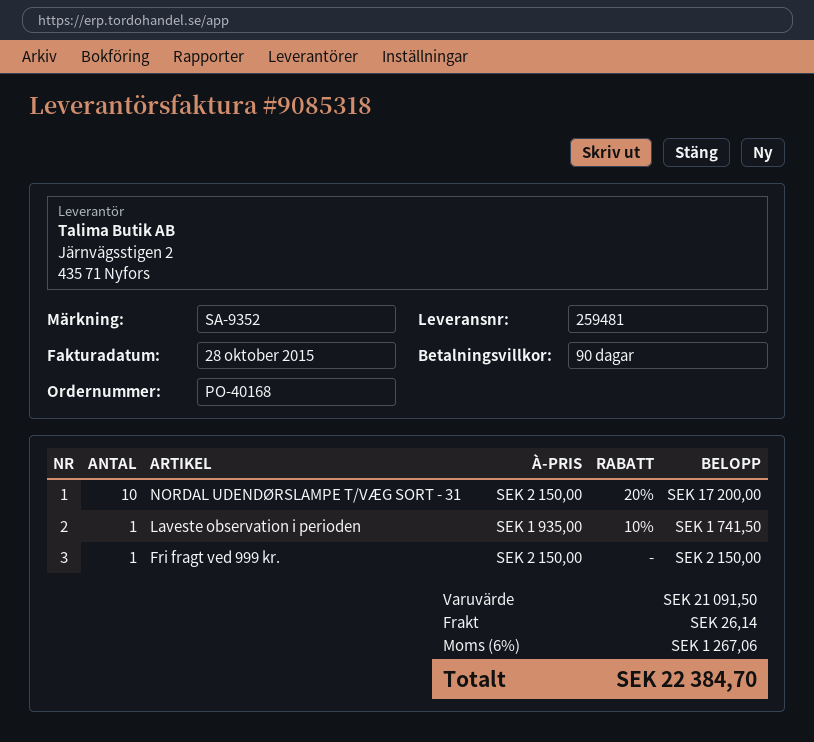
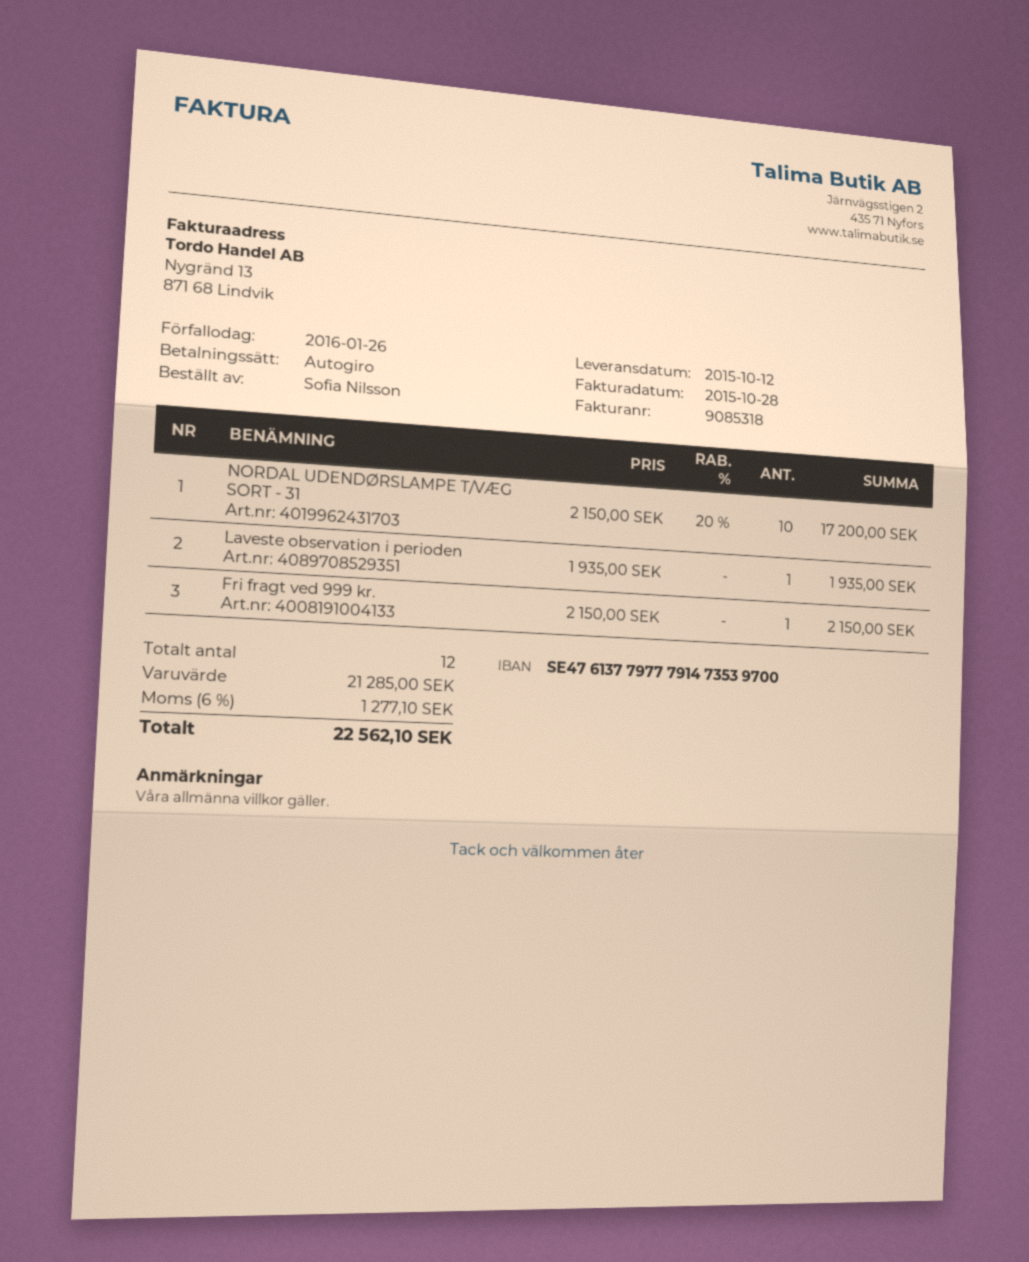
Laveste observation i perioden: 1 x 1935.00 - 10% = 1741.50 -> 1 x 1935.00 = 1935.00
subtotal: 21091.50 -> 21285.00
shipping: 26.14 -> none
tax: 6% = 1267.06 -> 6% = 1277.10
total: 22384.70 -> 22562.10

